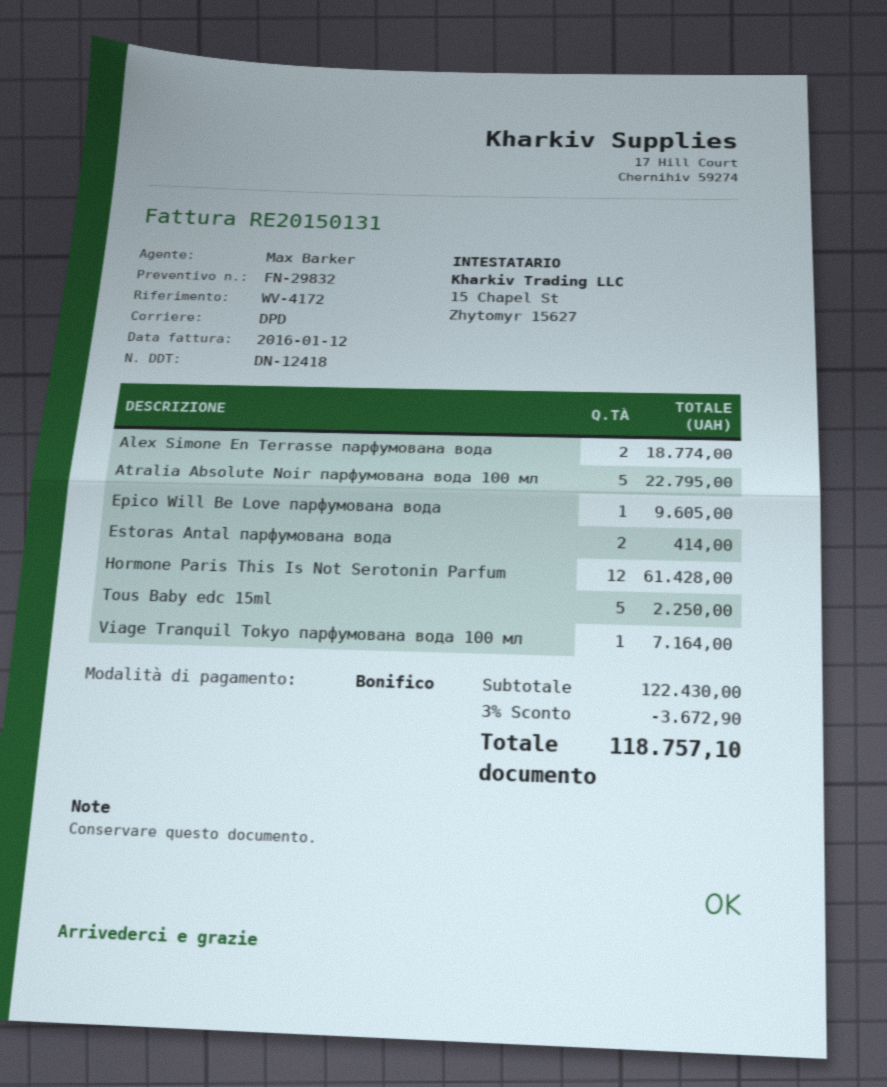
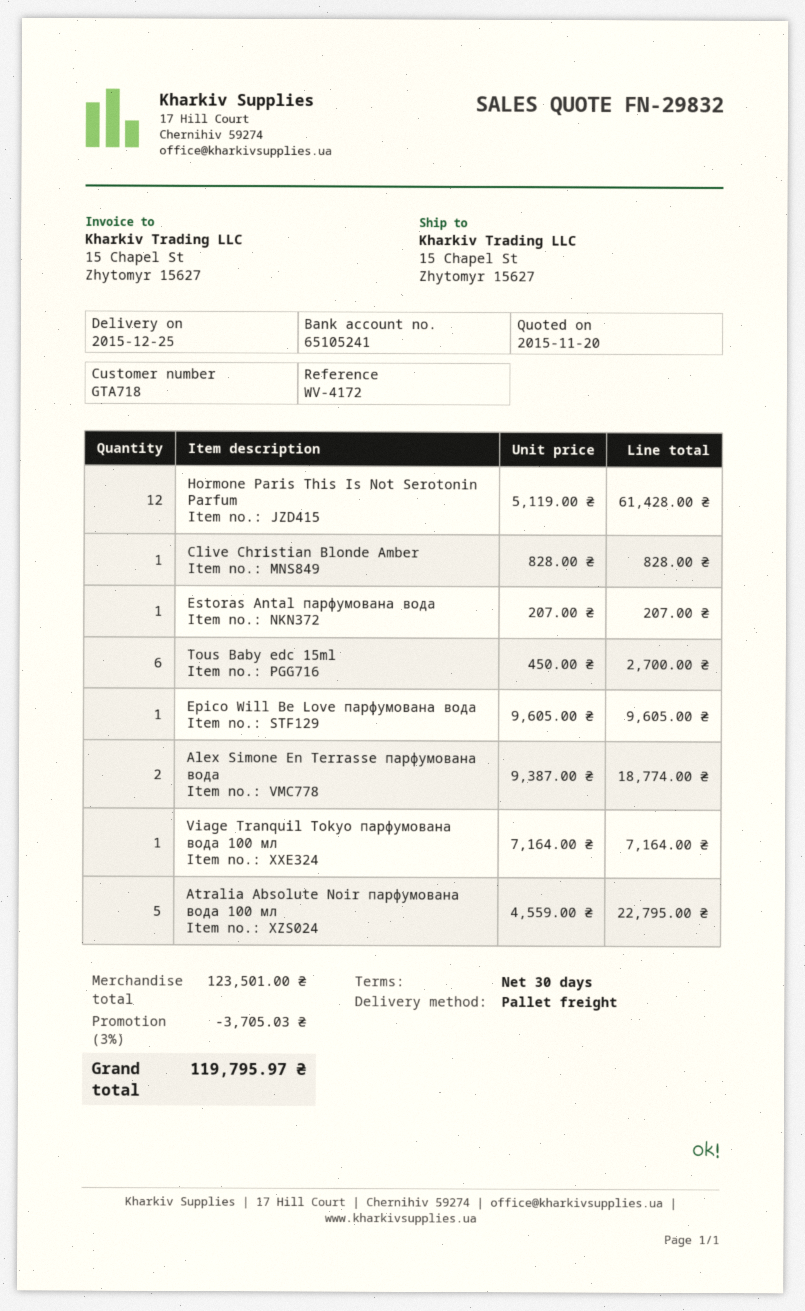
shipping method: DPD -> pallet freight
Estoras Antal парфумована вода: 2 for 414.00 -> 1 for 207.00
Tous Baby edc 15ml: 5 for 2250.00 -> 6 for 2700.00
Clive Christian Blonde Amber: none -> 1 for 828.00
subtotal: 122430.00 -> 123501.00
discount: 3% = 3672.90 -> 3% = 3705.03
total: 118757.10 -> 119795.97

